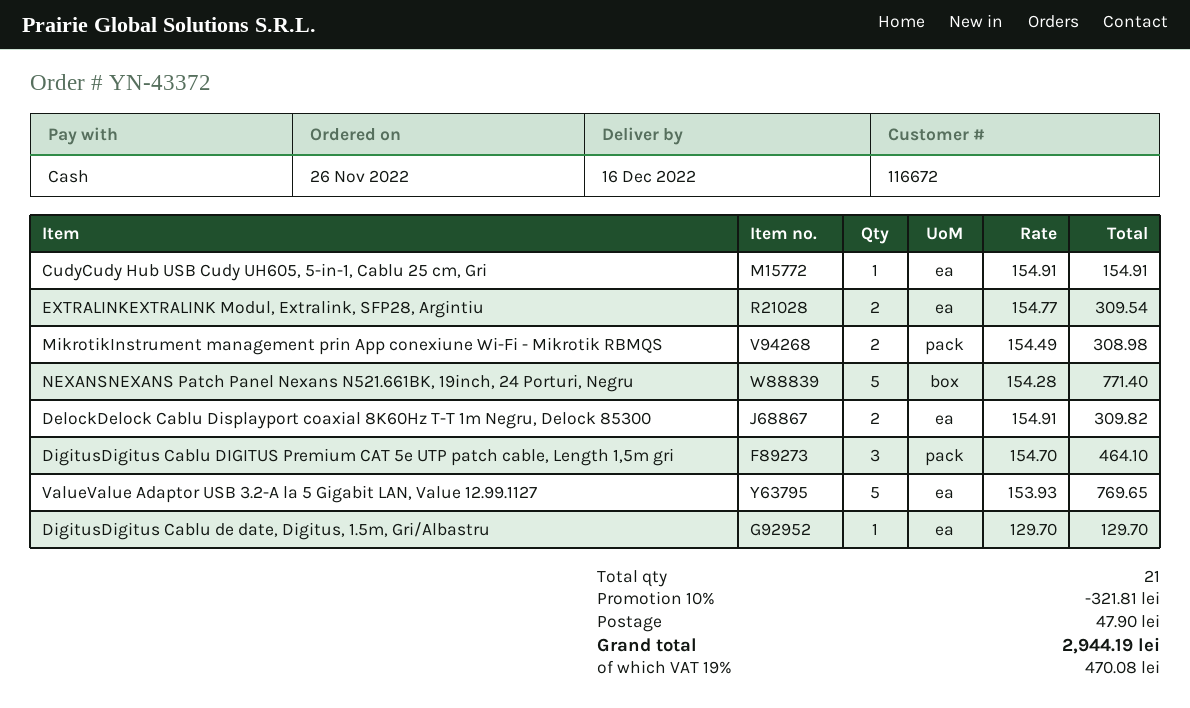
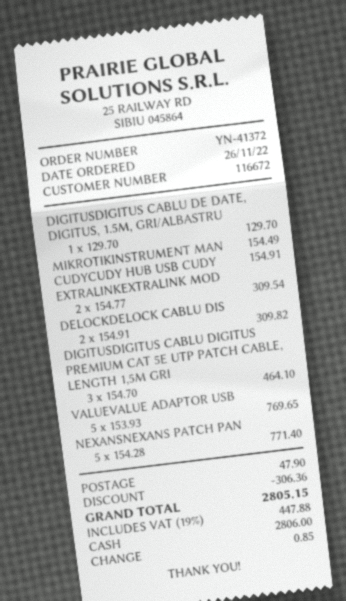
order number: YN-43372 -> YN-41372
MikrotikInstrument management prin App conexiune Wi-Fi - Mikrotik RBMQS: 2 x 154.49 = 308.98 -> 1 x 154.49 = 154.49
discount: 321.81 -> 306.36
tax: 19% = 470.08 -> 19% = 447.88
total: 2944.19 -> 2805.15

